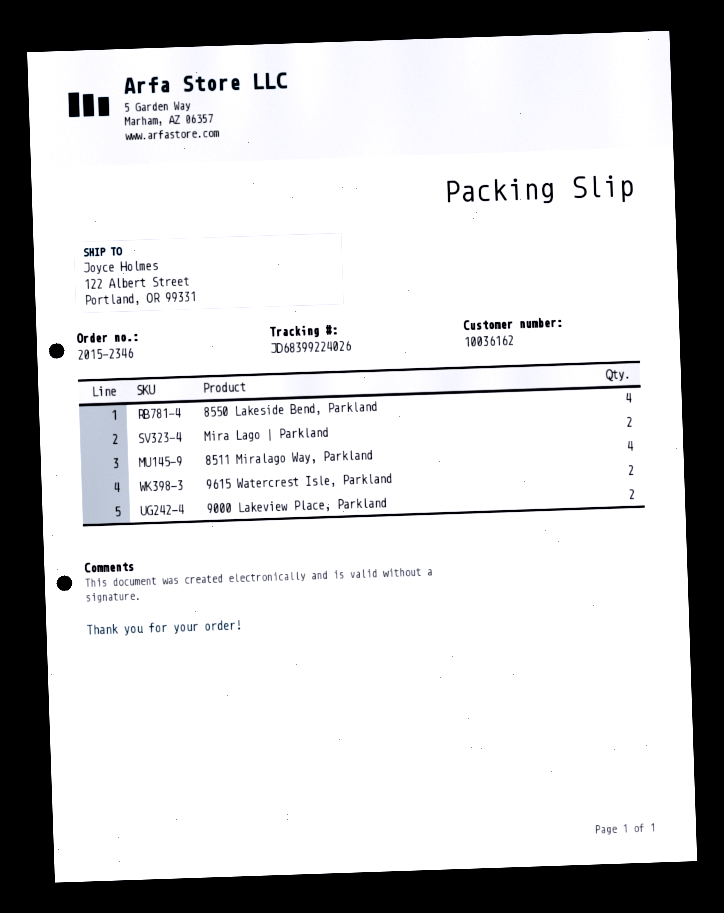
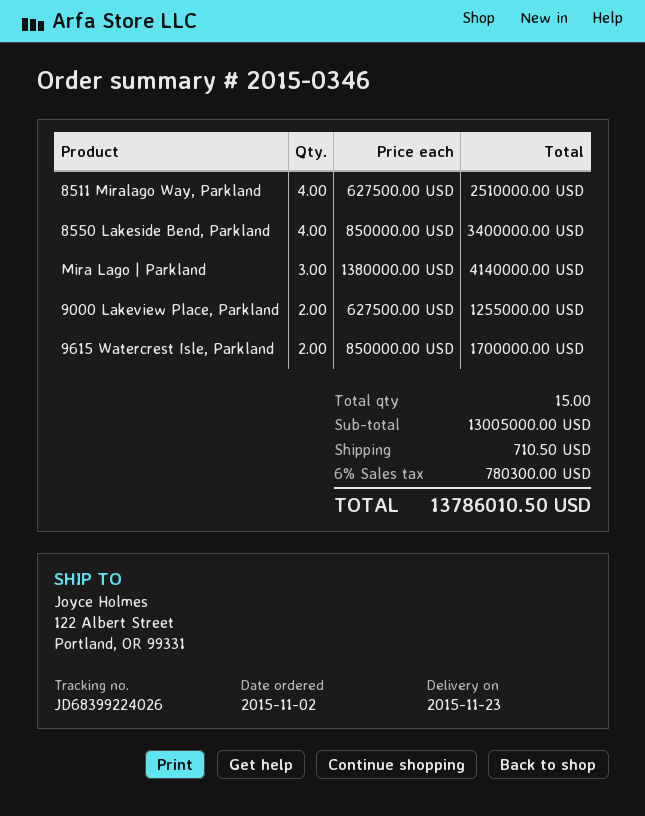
order number: 2015-2346 -> 2015-0346
Mira Lago | Parkland: 2 -> 3

